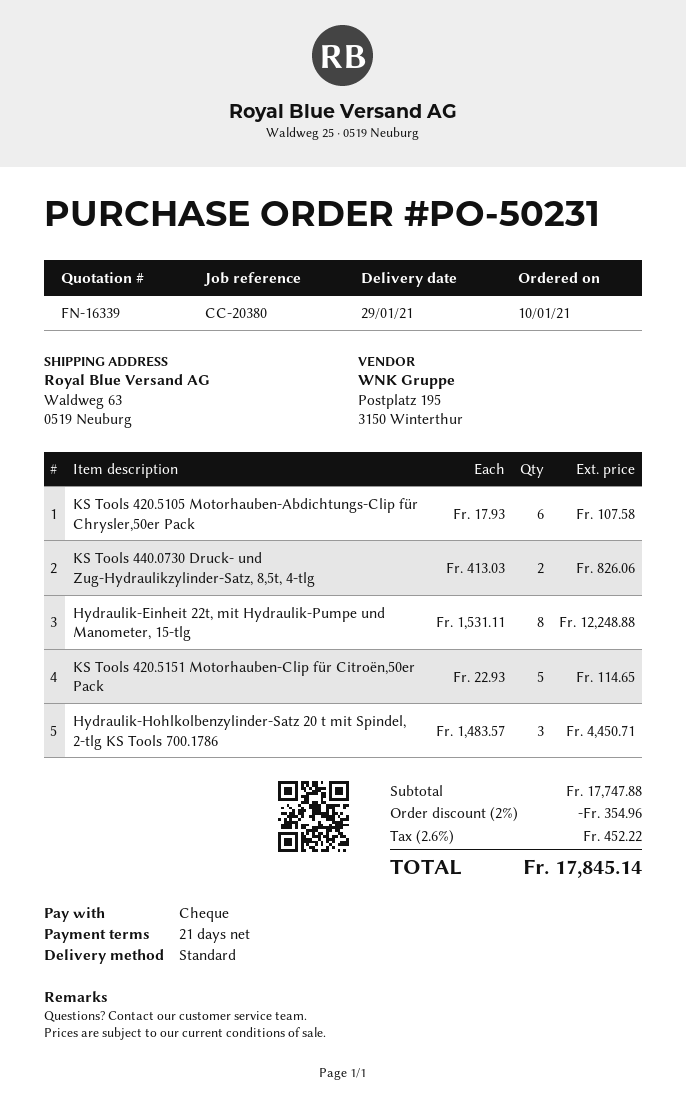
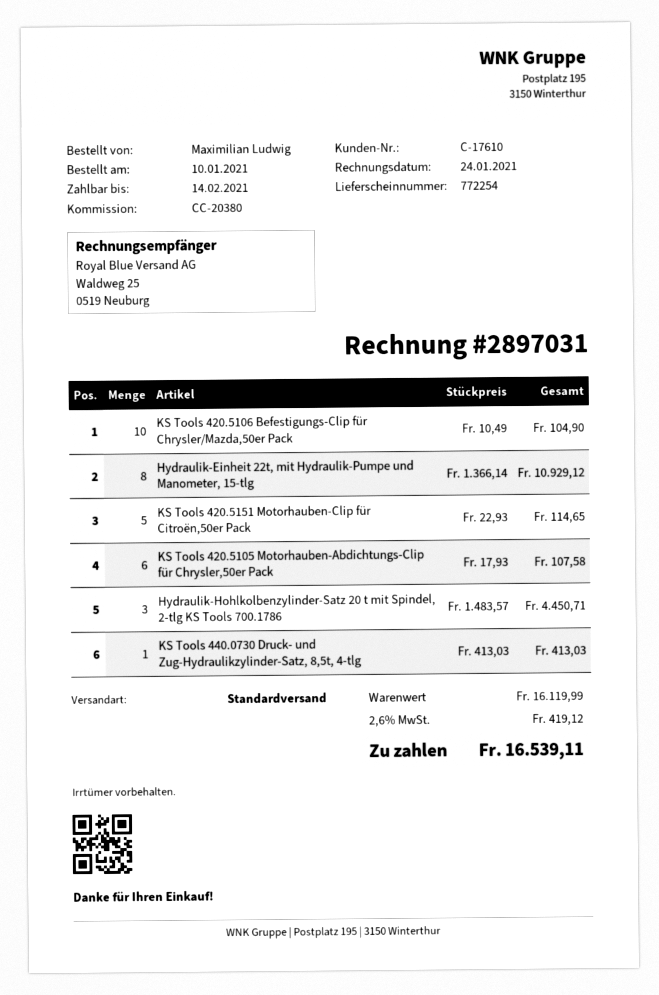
KS Tools 440.0730 Druck- und Zug-Hydraulikzylinder-Satz, 8,5t, 4-tlg: 2 x 413.03 = 826.06 -> 1 x 413.03 = 413.03
Hydraulik-Einheit 22t, mit Hydraulik-Pumpe und Manometer, 15-tlg: 8 x 1531.11 = 12248.88 -> 8 x 1366.14 = 10929.12
KS Tools 420.5106 Befestigungs-Clip für Chrysler/Mazda,50er Pack: none -> 10 x 10.49 = 104.90
subtotal: 17747.88 -> 16119.99
discount: 2% = 354.96 -> none
tax: 2.6% = 452.22 -> 2.6% = 419.12
total: 17845.14 -> 16539.11

